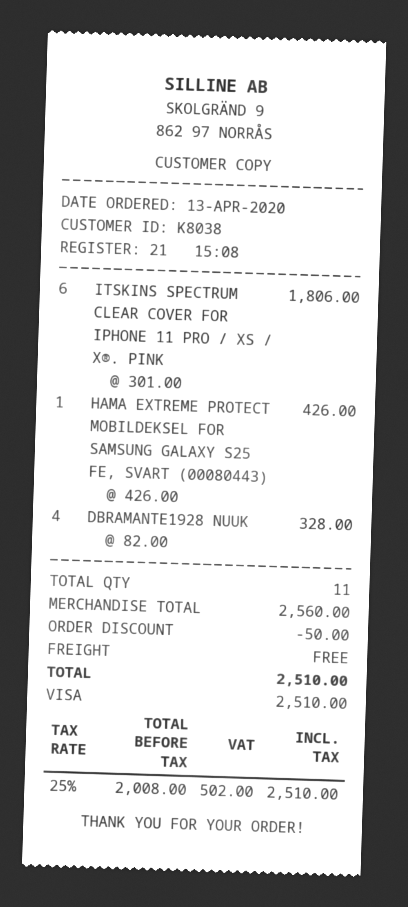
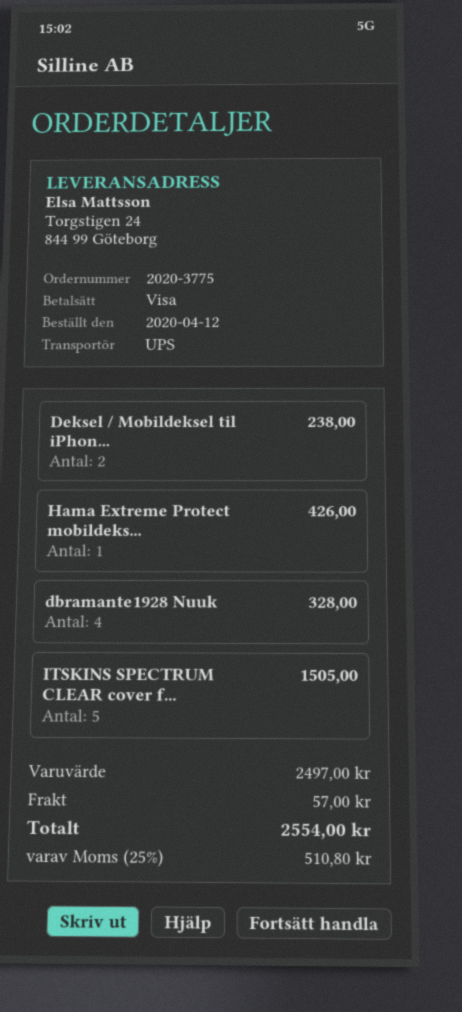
order date: 2020-04-13 -> 2020-04-12
ITSKINS SPECTRUM CLEAR COVER FOR IPHONE 11 PRO / XS / X®. PINK: 6 for 1806.00 -> 5 for 1505.00
Deksel / Mobildeksel til iPhon...: none -> 2 for 238.00
subtotal: 2560.00 -> 2497.00
discount: 50.00 -> none
shipping: 0.00 -> 57.00
tax: 25% = 502.00 -> 25% = 510.80
total: 2510.00 -> 2554.00

